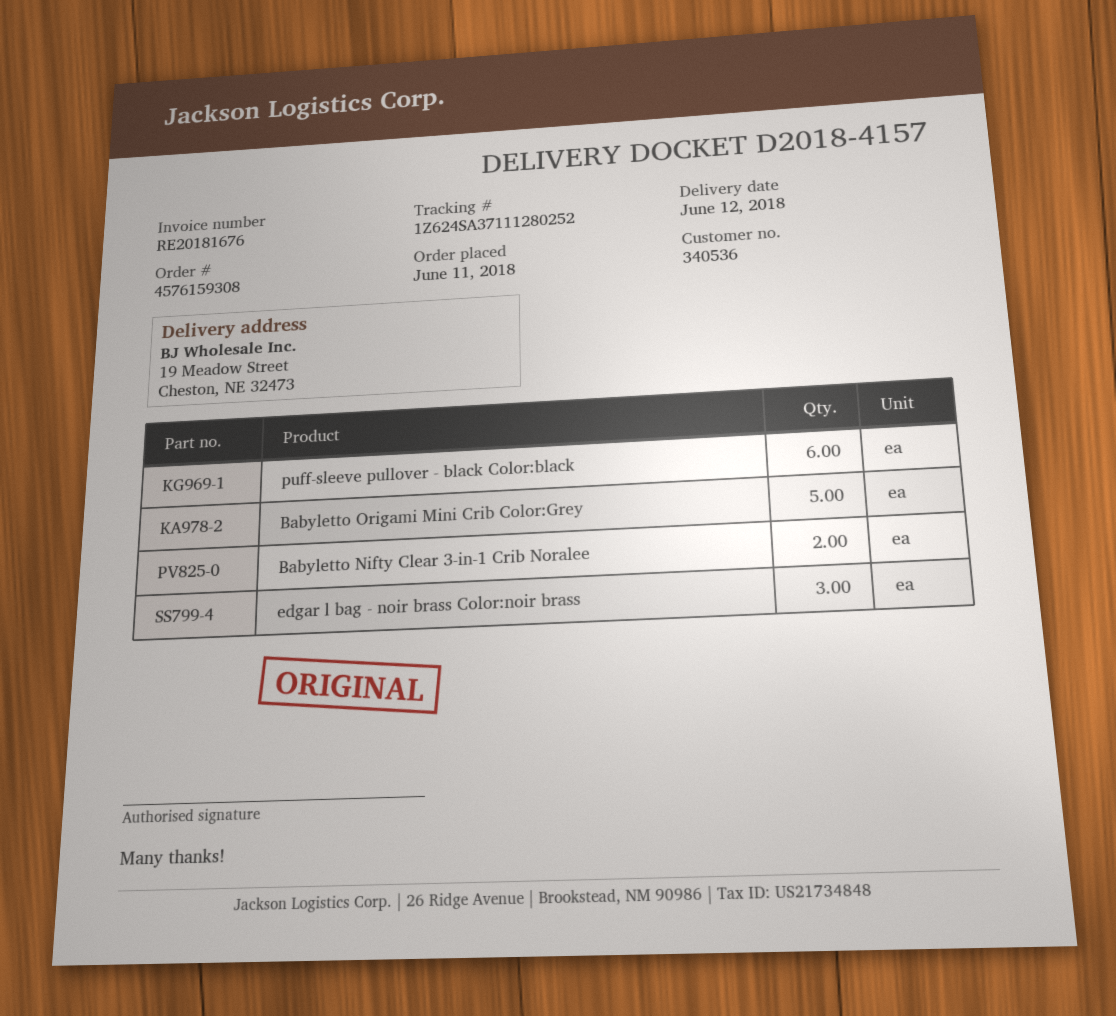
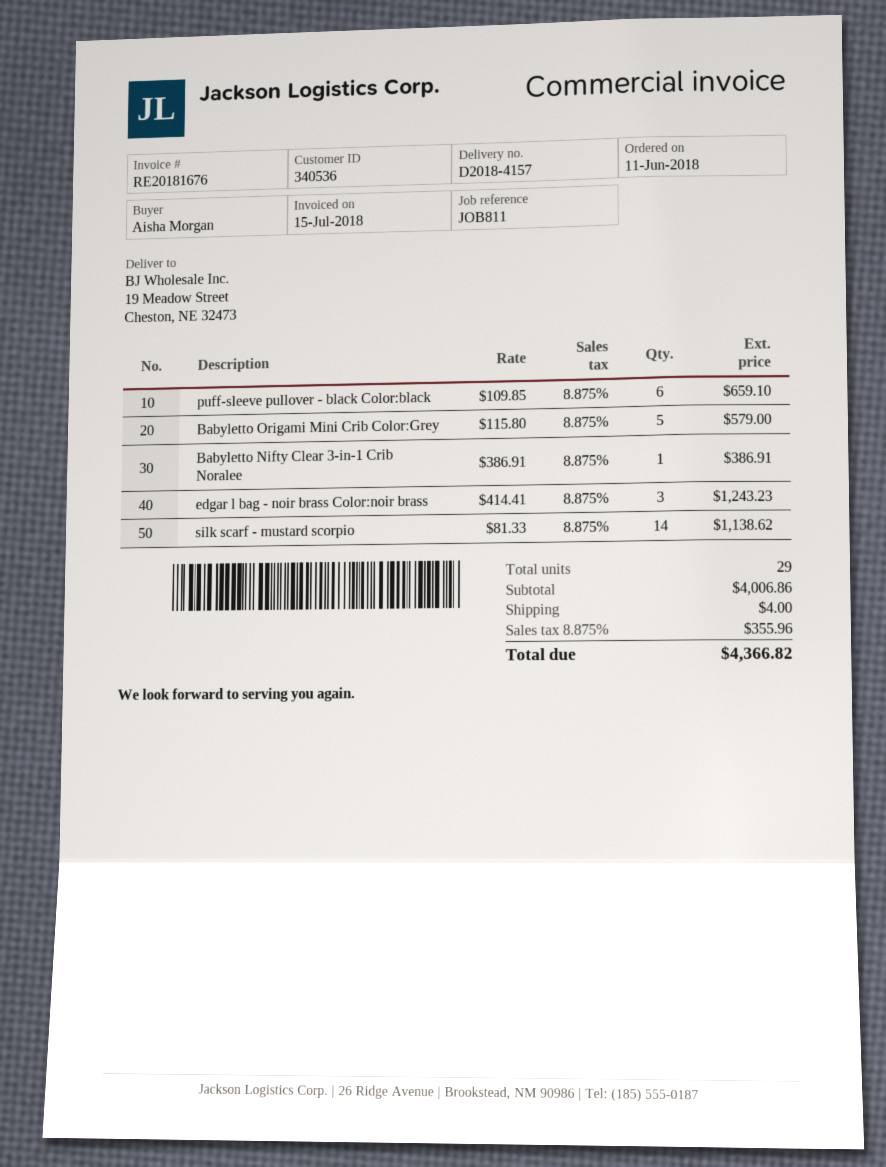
Babyletto Nifty Clear 3-in-1 Crib Noralee: 2 -> 1
silk scarf - mustard scorpio: none -> 14

